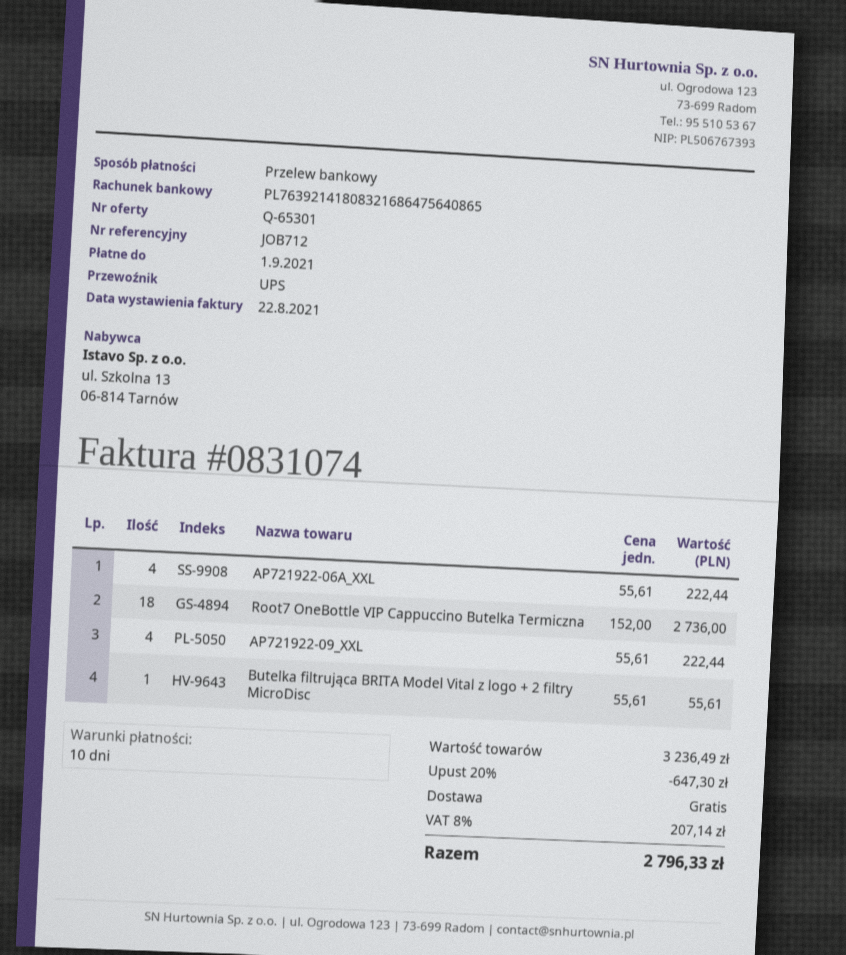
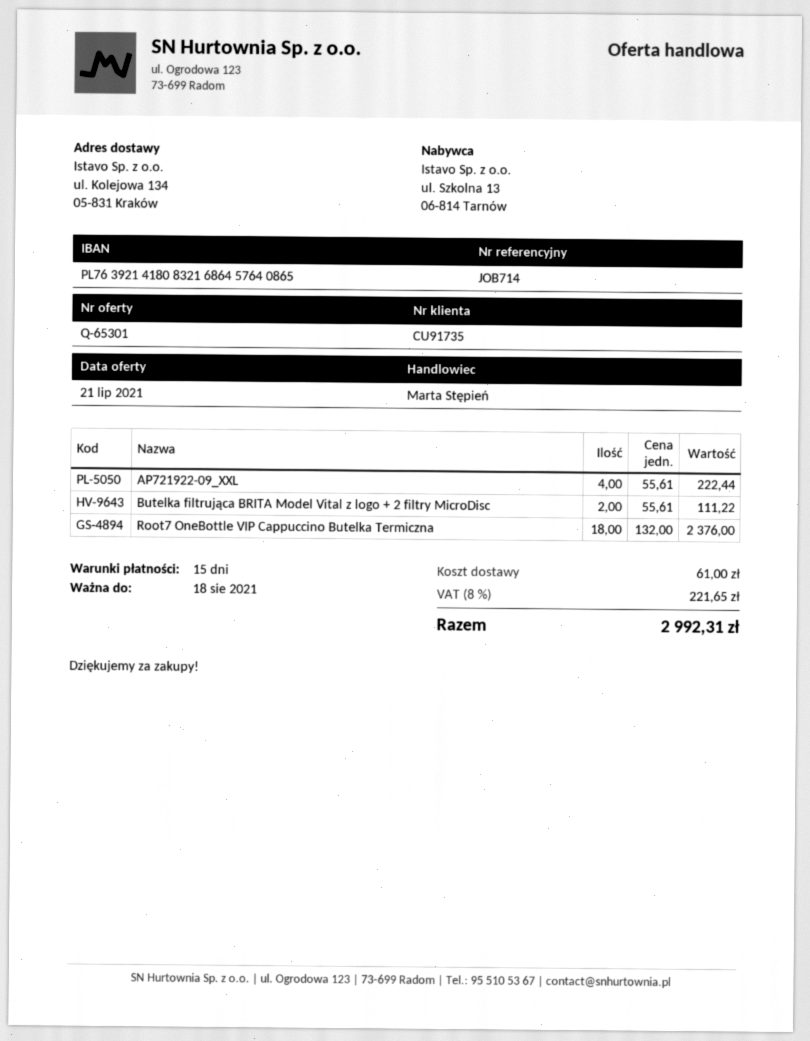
payment terms: 10 days -> 15 days
reference: JOB712 -> JOB714
bank account: PL76392141808321686475640865 -> PL76392141808321686457640865
AP721922-06A_XXL: 4 x 55.61 = 222.44 -> none
Root7 OneBottle VIP Cappuccino Butelka Termiczna: 18 x 152.00 = 2736.00 -> 18 x 132.00 = 2376.00
Butelka filtrująca BRITA Model Vital z logo + 2 filtry MicroDisc: 1 x 55.61 = 55.61 -> 2 x 55.61 = 111.22
discount: 20% = 647.30 -> none
shipping: 0.00 -> 61.00
tax: 8% = 207.14 -> 8% = 221.65
total: 2796.33 -> 2992.31

